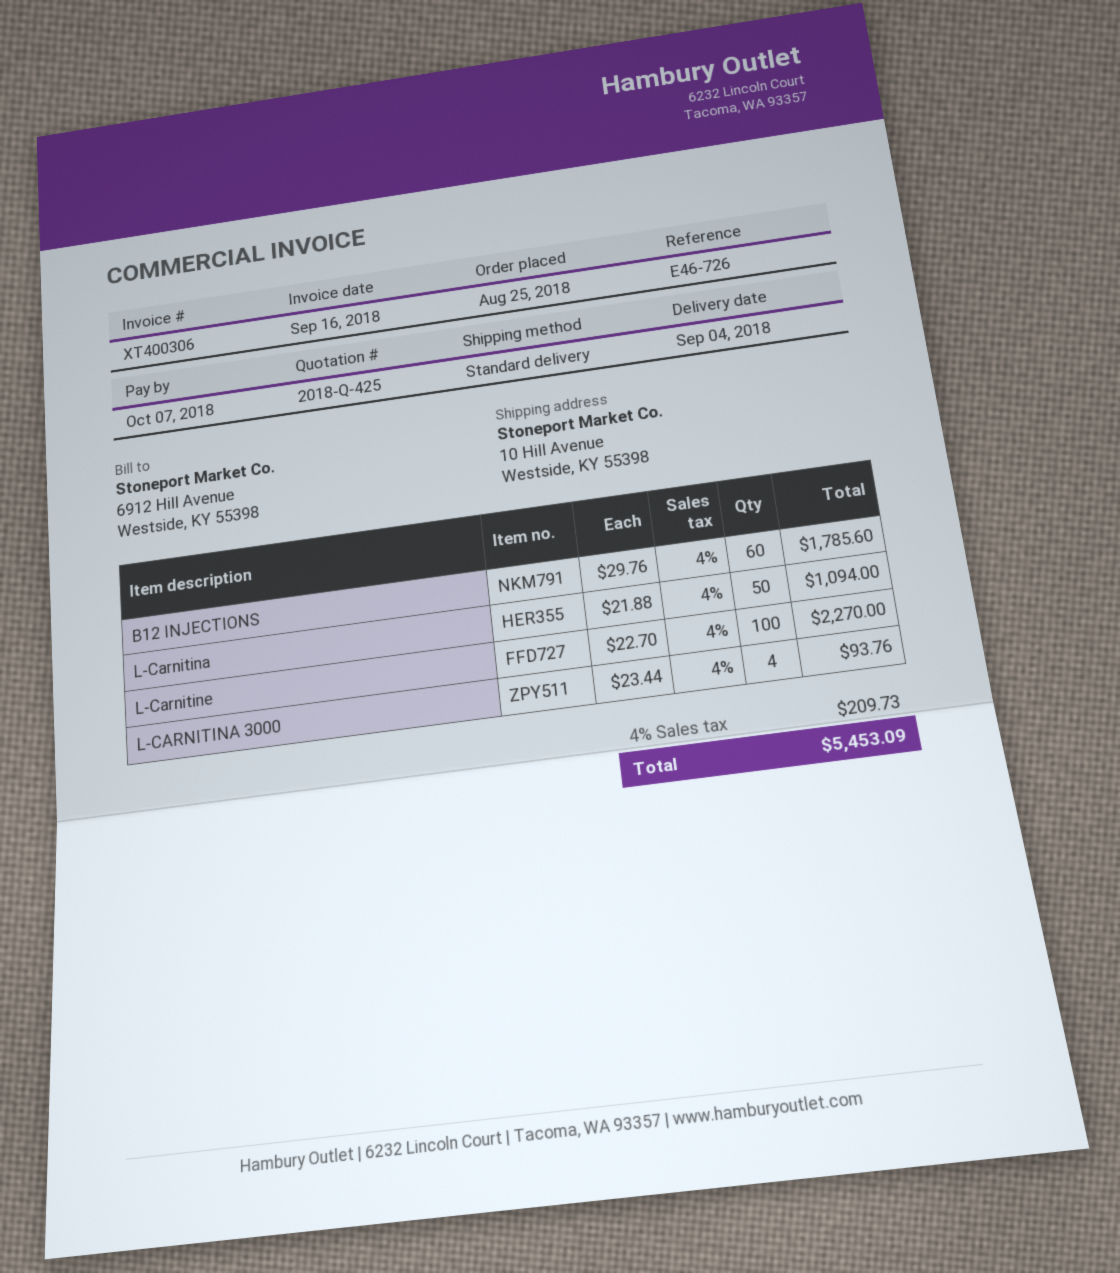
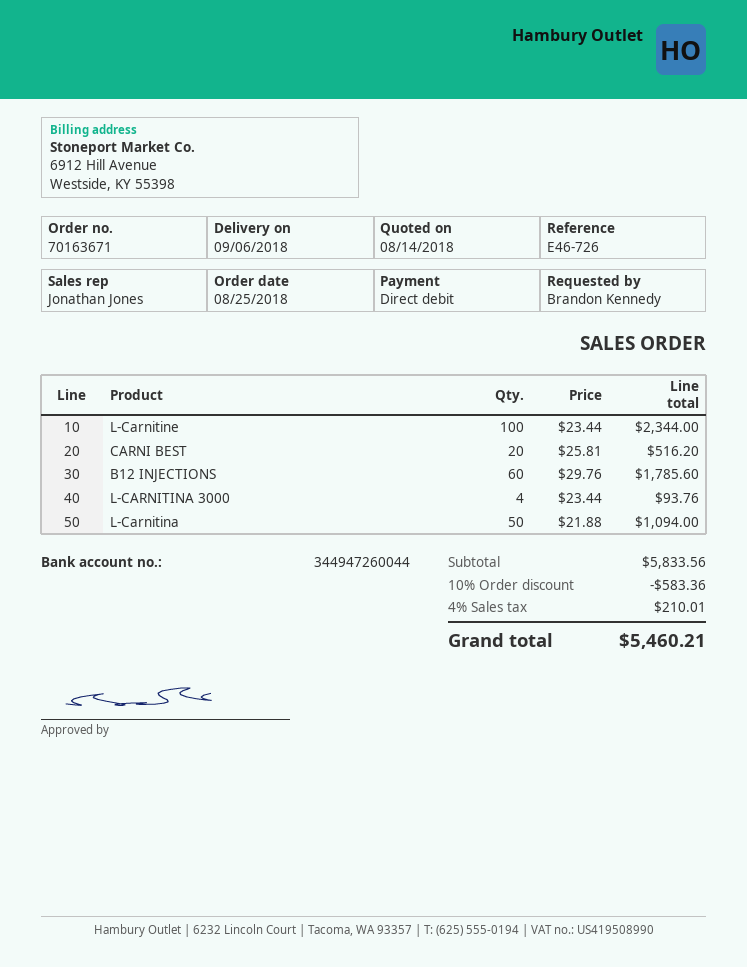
delivery date: 2018-09-04 -> 2018-09-06
L-Carnitine: 100 x 22.70 = 2270.00 -> 100 x 23.44 = 2344.00
CARNI BEST: none -> 20 x 25.81 = 516.20
discount: none -> 10% = 583.36
tax: 4% = 209.73 -> 4% = 210.01
total: 5453.09 -> 5460.21

